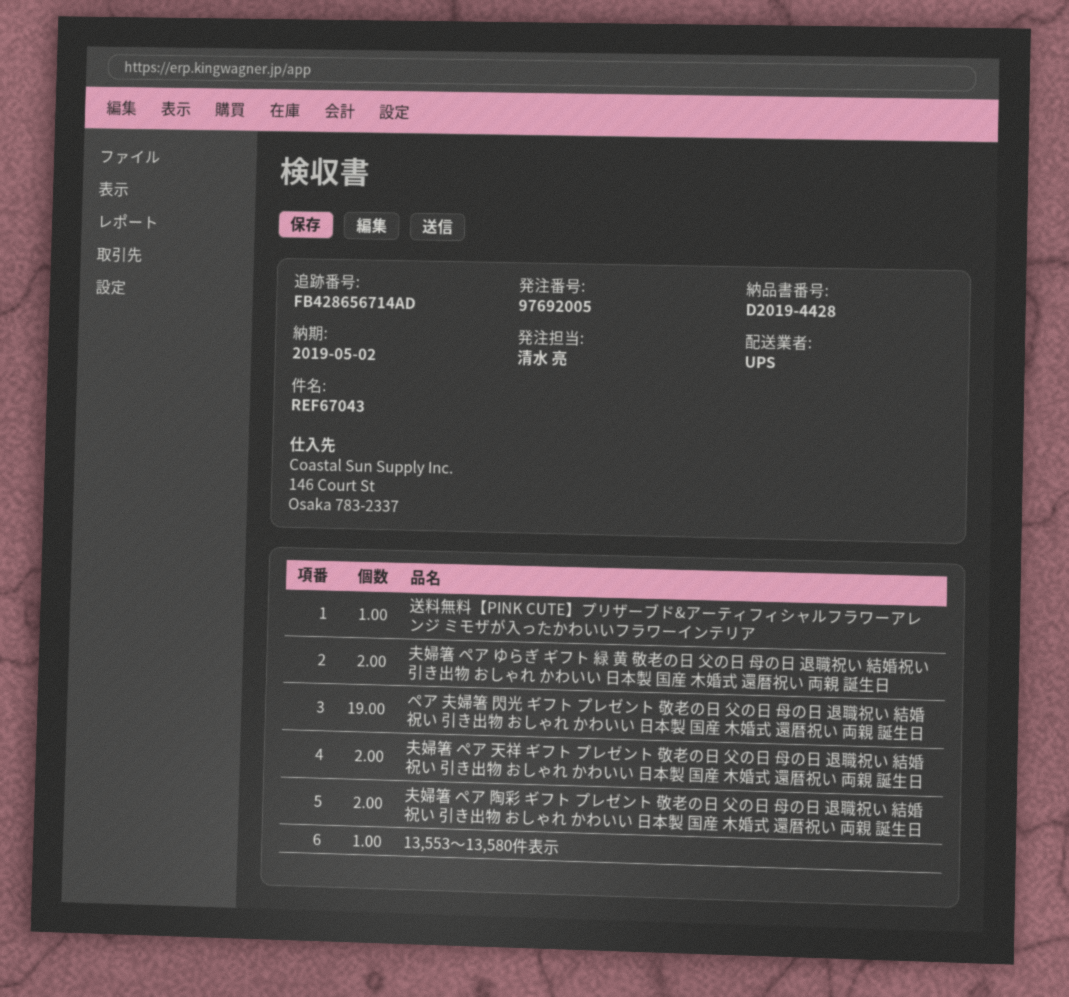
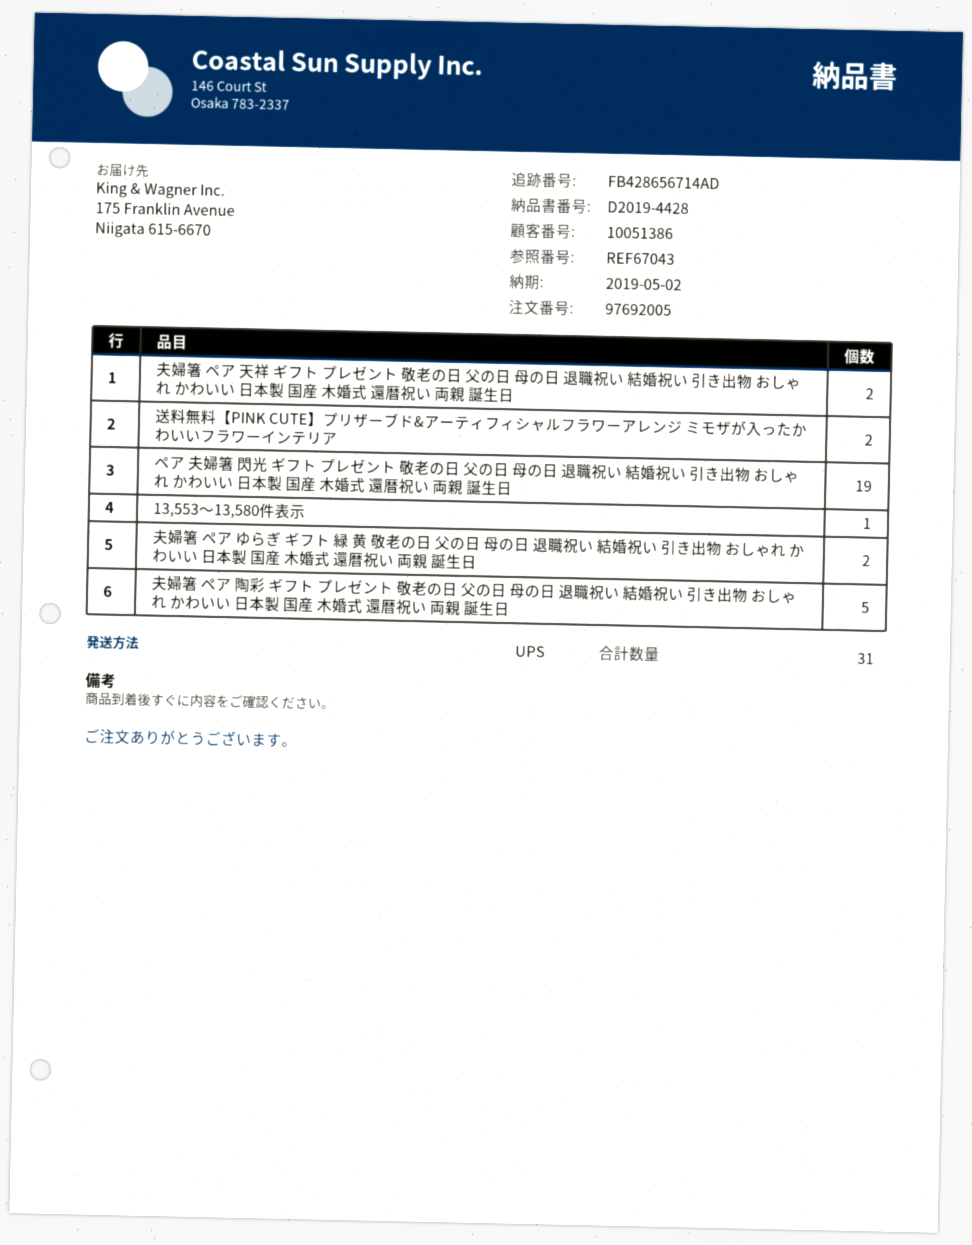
送料無料【PINK CUTE】プリザーブド&アーティフィシャルフラワーアレンジ ミモザが入ったかわいいフラワーインテリア: 1 -> 2
夫婦箸 ペア 陶彩 ギフト プレゼント 敬老の日 父の日 母の日 退職祝い 結婚祝い 引き出物 おしゃれ かわいい 日本製 国産 木婚式 還暦祝い 両親 誕生日: 2 -> 5

